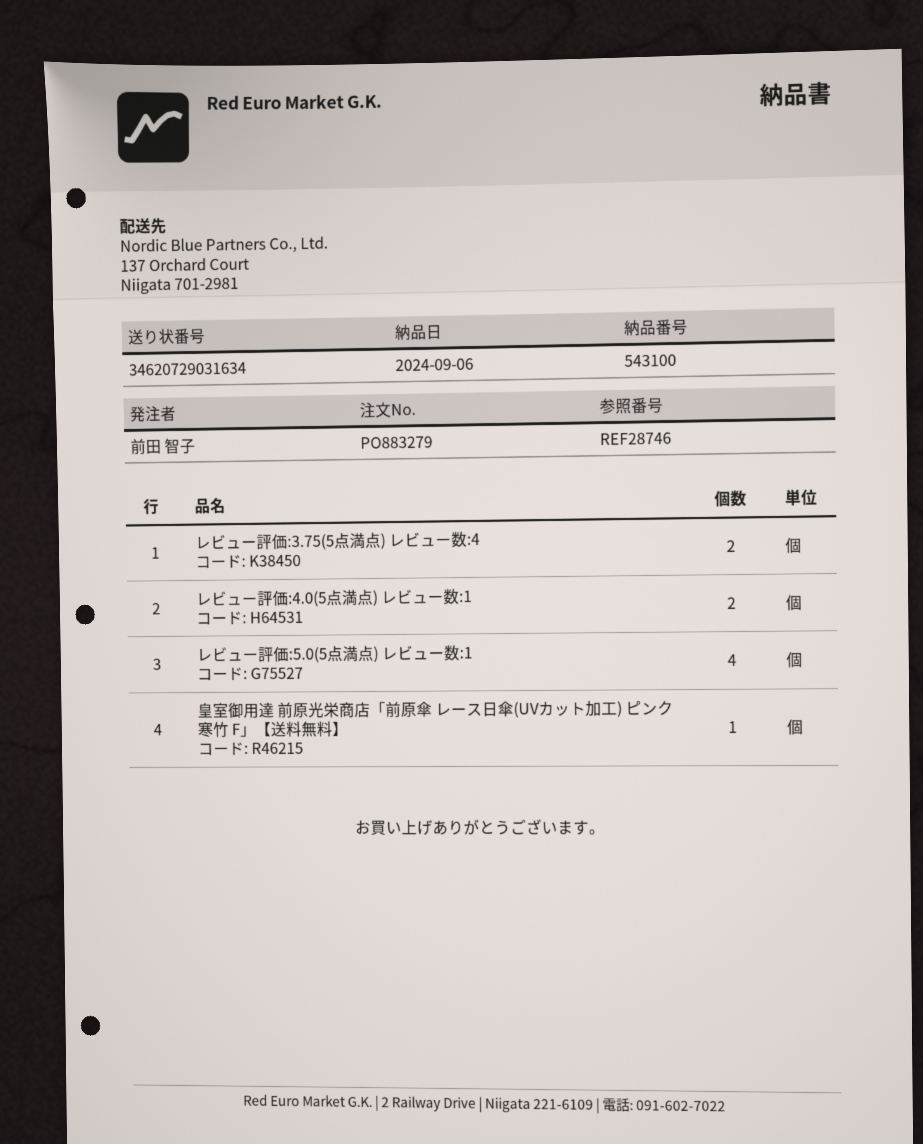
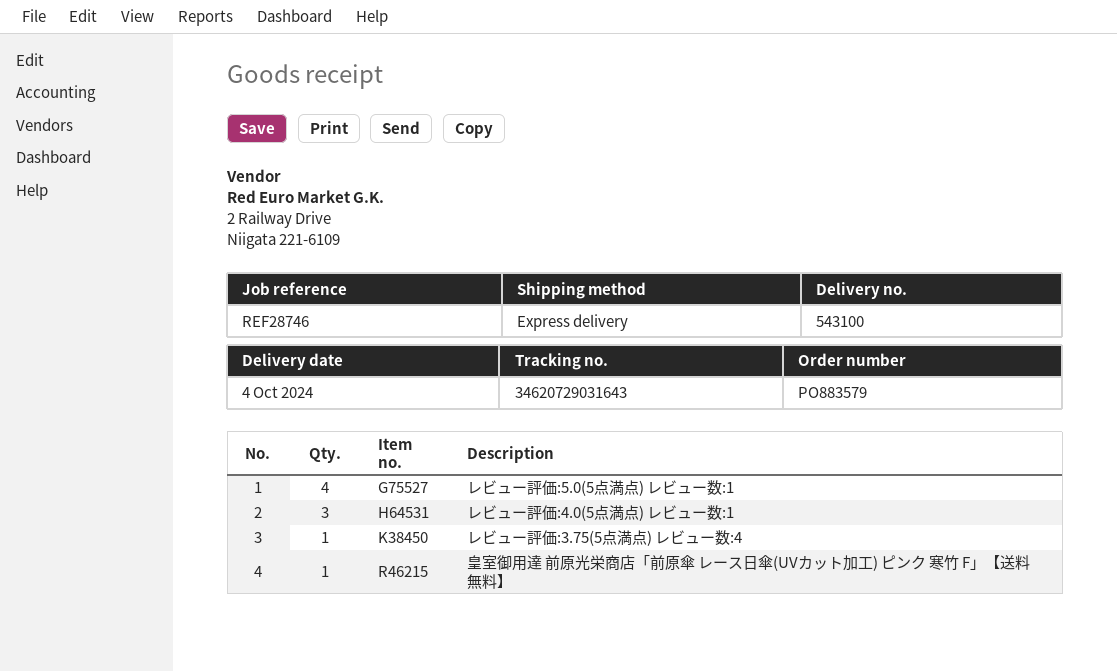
order number: PO883279 -> PO883579
delivery date: 2024-09-06 -> 2024-10-04
tracking number: 34620729031634 -> 34620729031643
レビュー評価:3.75(5点満点) レビュー数:4: 2 -> 1
レビュー評価:4.0(5点満点) レビュー数:1: 2 -> 3

